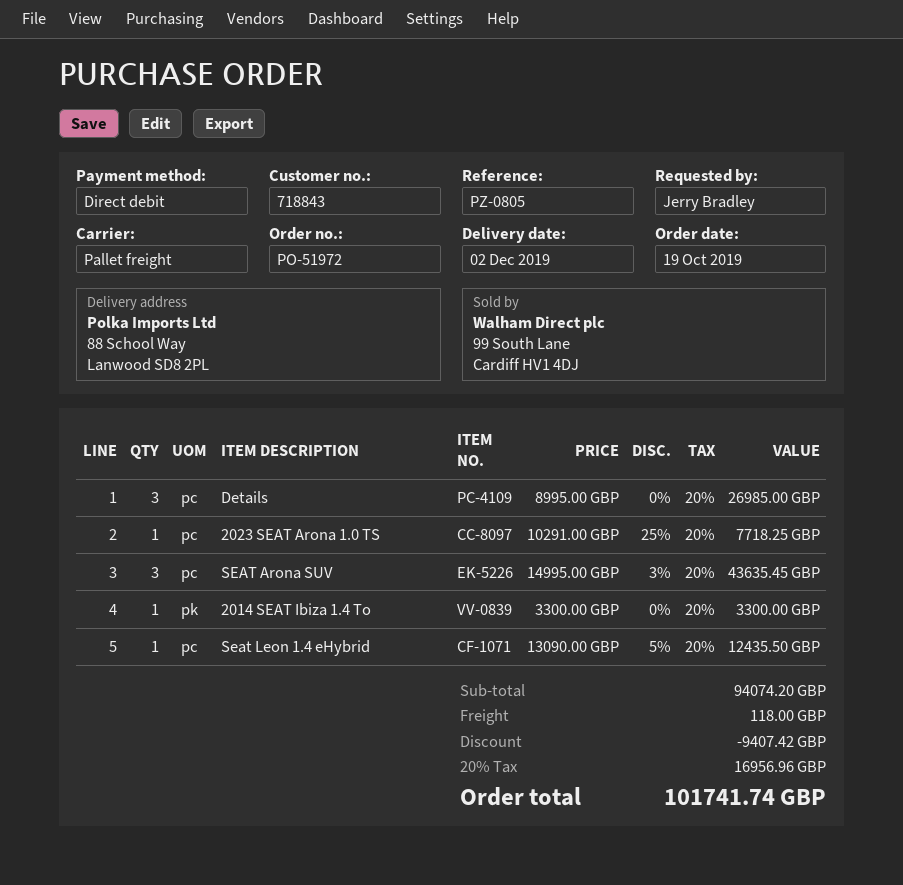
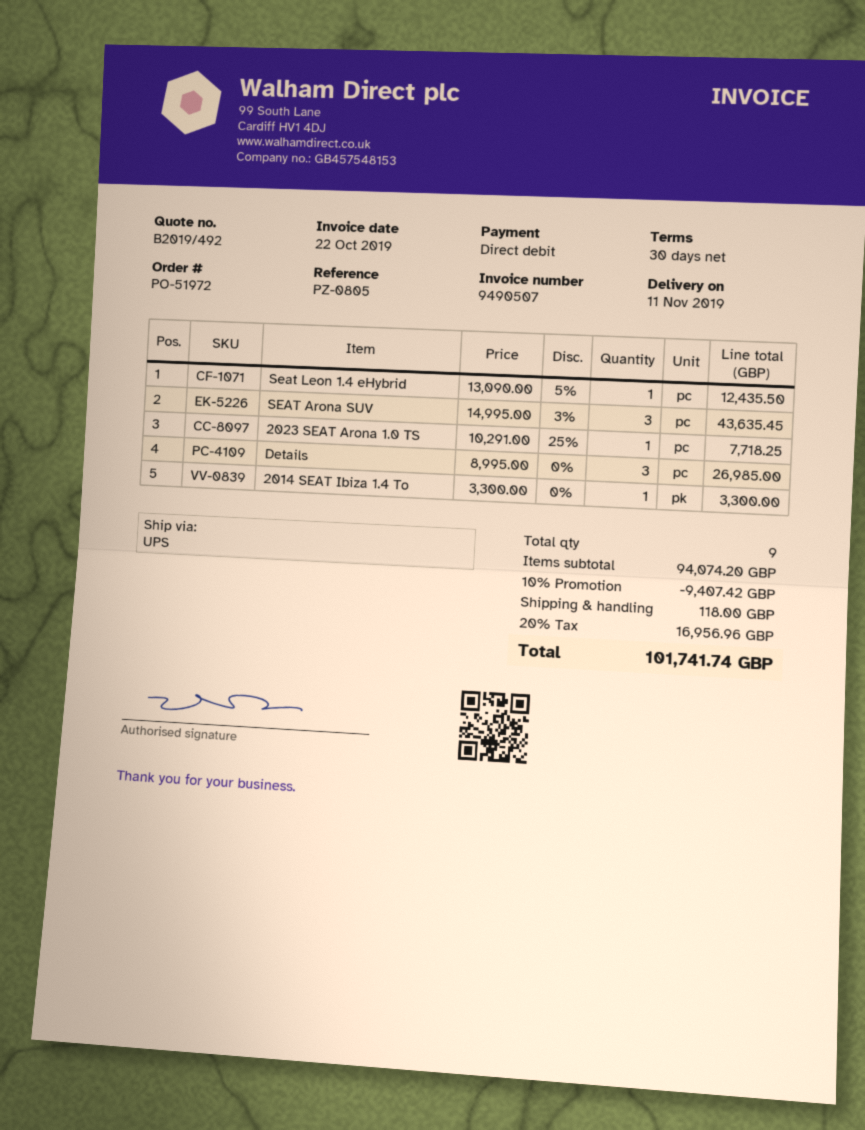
delivery date: 2019-12-02 -> 2019-11-11
shipping method: pallet freight -> UPS

